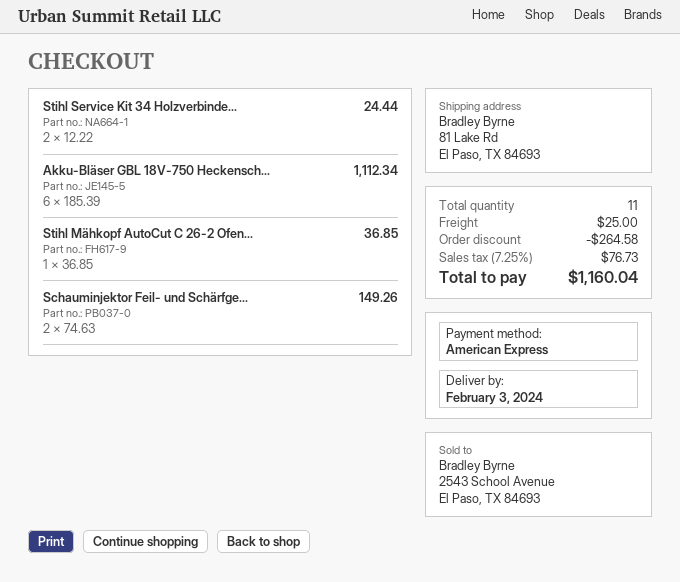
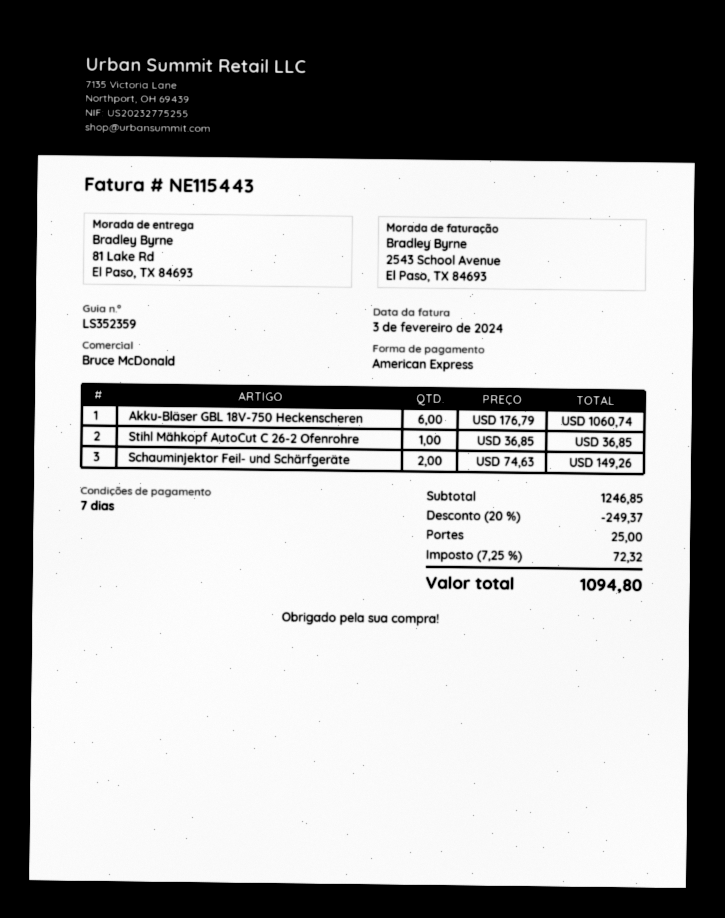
Stihl Service Kit 34 Holzverbinde...: 2 x 12.22 = 24.44 -> none
Akku-Bläser GBL 18V-750 Heckensch...: 6 x 185.39 = 1112.34 -> 6 x 176.79 = 1060.74
discount: 264.58 -> 249.37
tax: 7.25% = 76.73 -> 7.25% = 72.32
total: 1160.04 -> 1094.80

